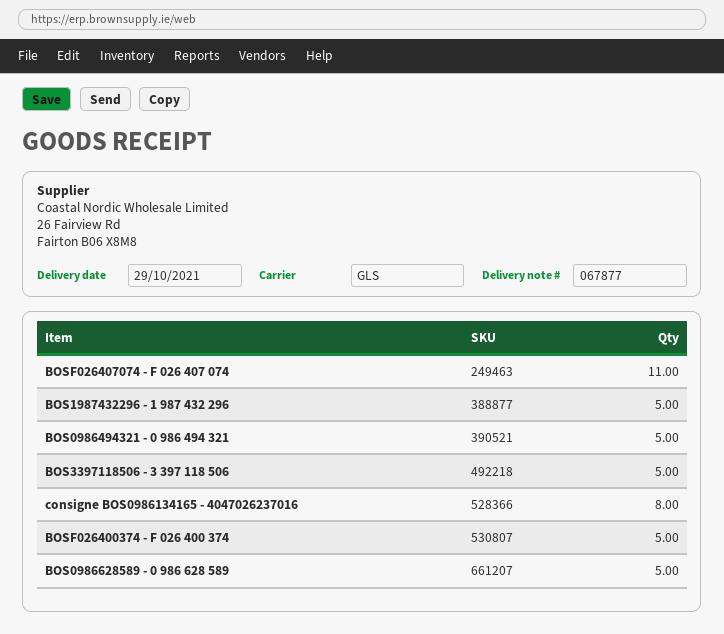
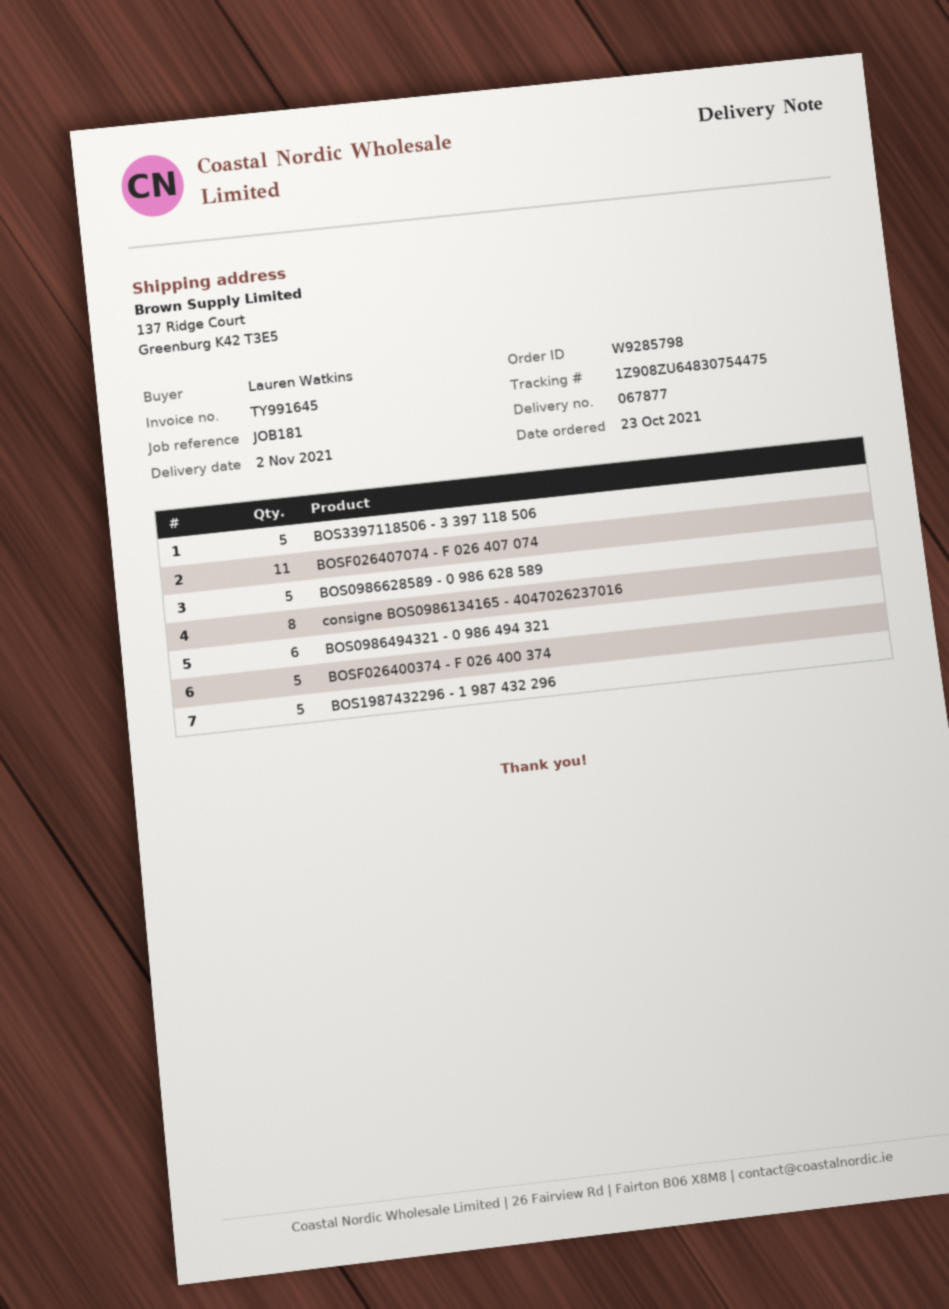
delivery date: 2021-10-29 -> 2021-11-02
BOS0986494321 - 0 986 494 321: 5 -> 6

